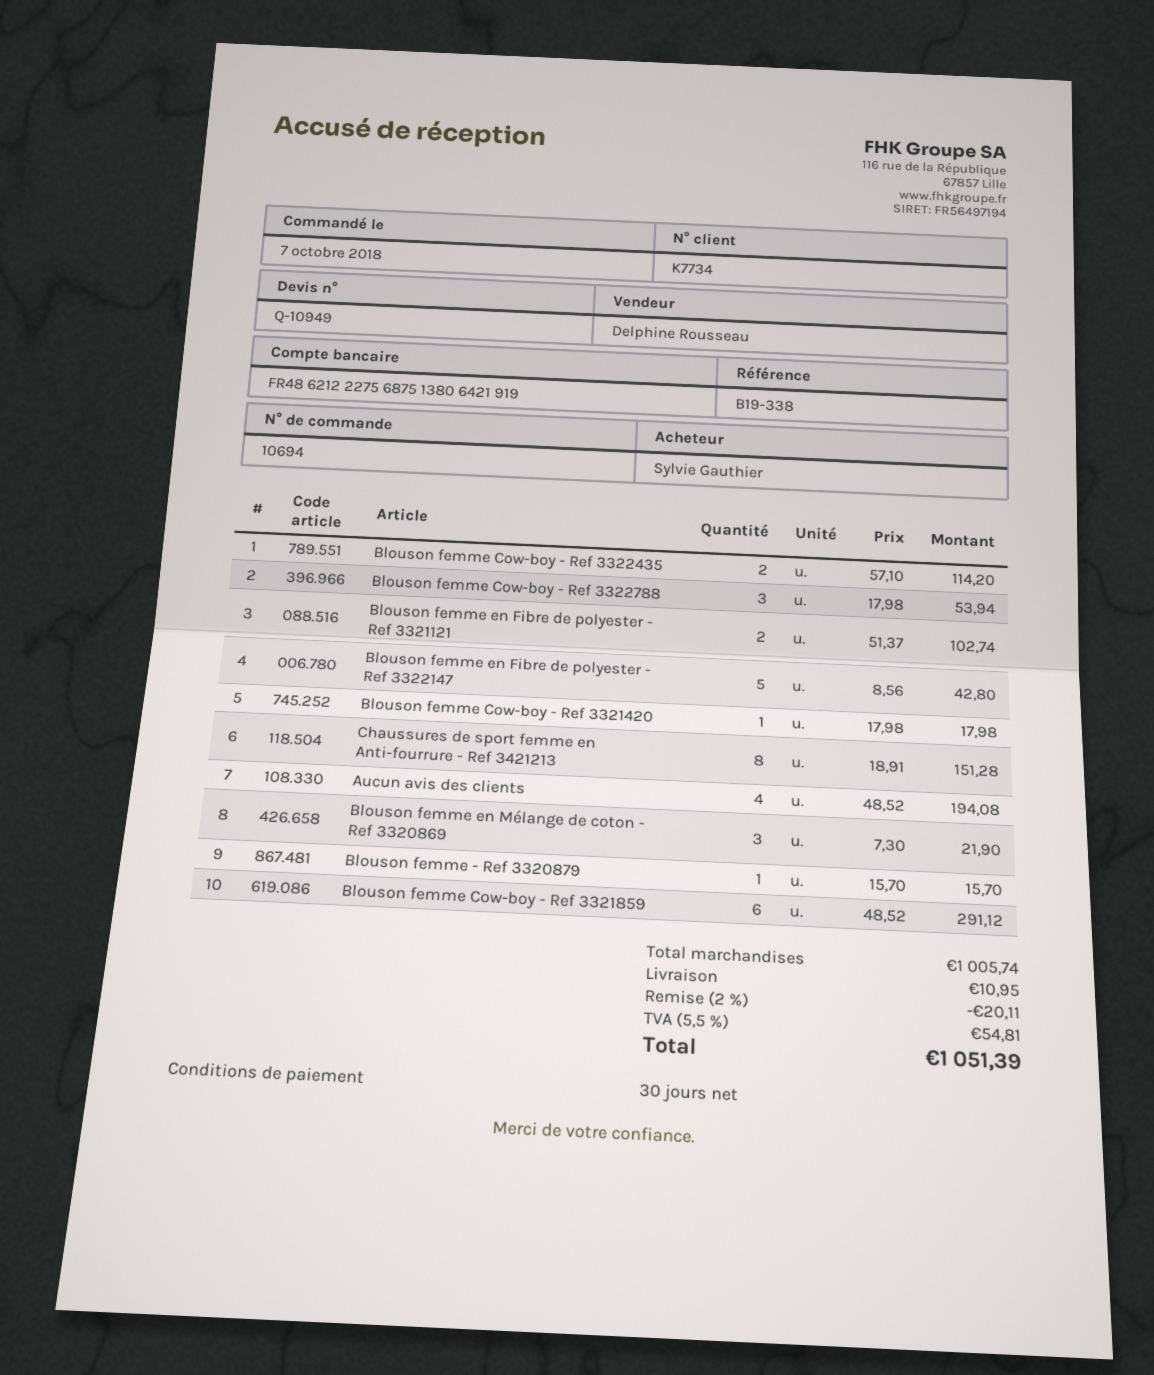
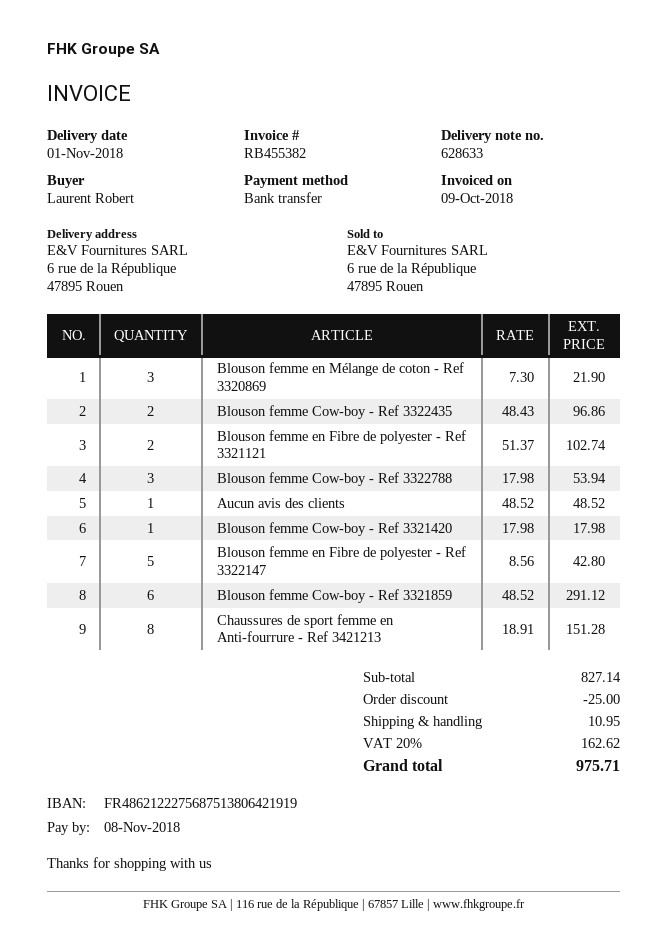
ordered by: Sylvie Gauthier -> Laurent Robert
Blouson femme Cow-boy - Ref 3322435: 2 x 57.10 = 114.20 -> 2 x 48.43 = 96.86
Aucun avis des clients: 4 x 48.52 = 194.08 -> 1 x 48.52 = 48.52
Blouson femme - Ref 3320879: 1 x 15.70 = 15.70 -> none
subtotal: 1005.74 -> 827.14
discount: 20.11 -> 25.00
tax: 5.5% = 54.81 -> 20% = 162.62
total: 1051.39 -> 975.71

